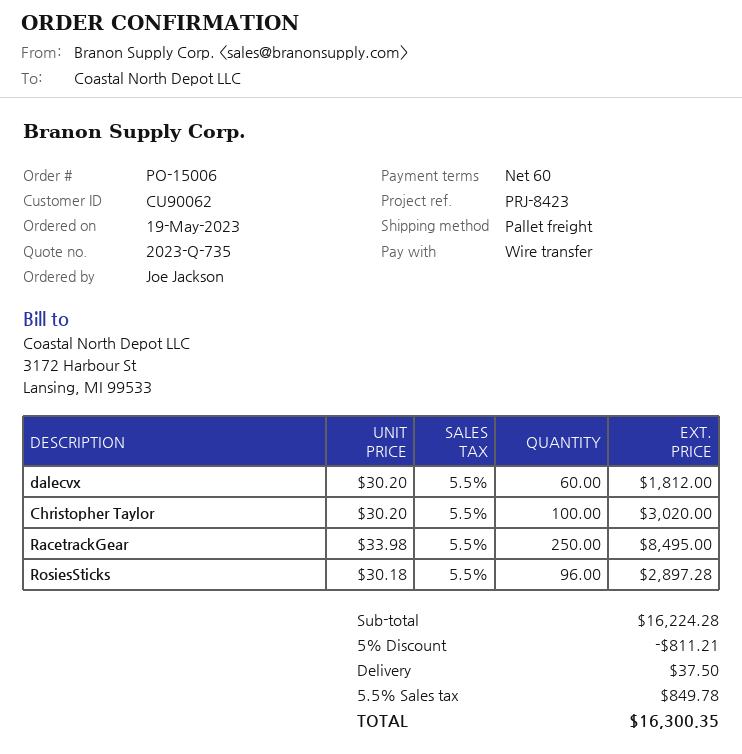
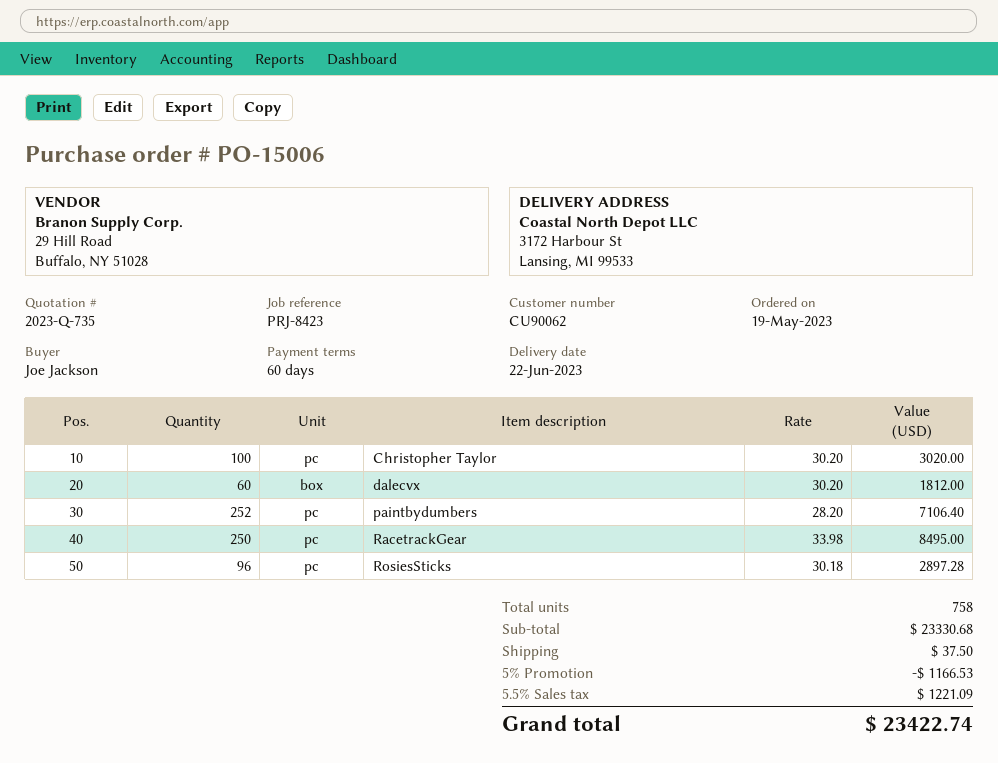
paintbydumbers: none -> 252 x 28.20 = 7106.40
subtotal: 16224.28 -> 23330.68
discount: 5% = 811.21 -> 5% = 1166.53
tax: 5.5% = 849.78 -> 5.5% = 1221.09
total: 16300.35 -> 23422.74

